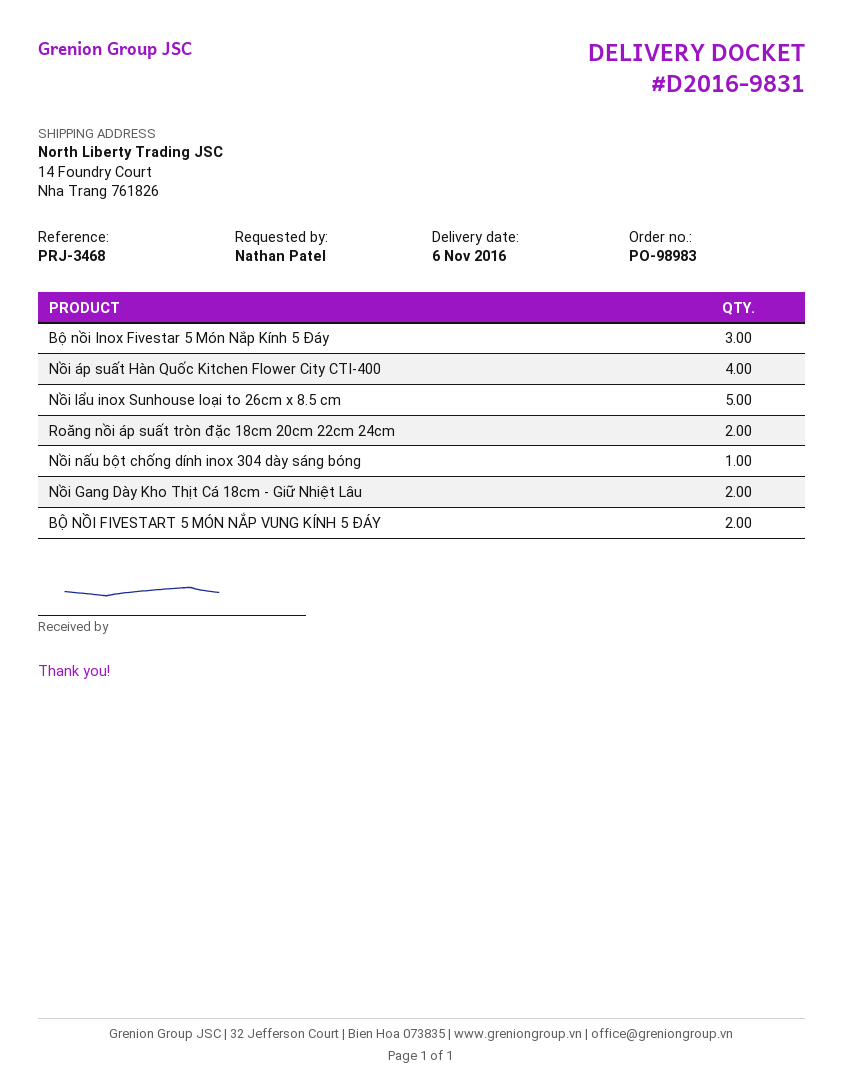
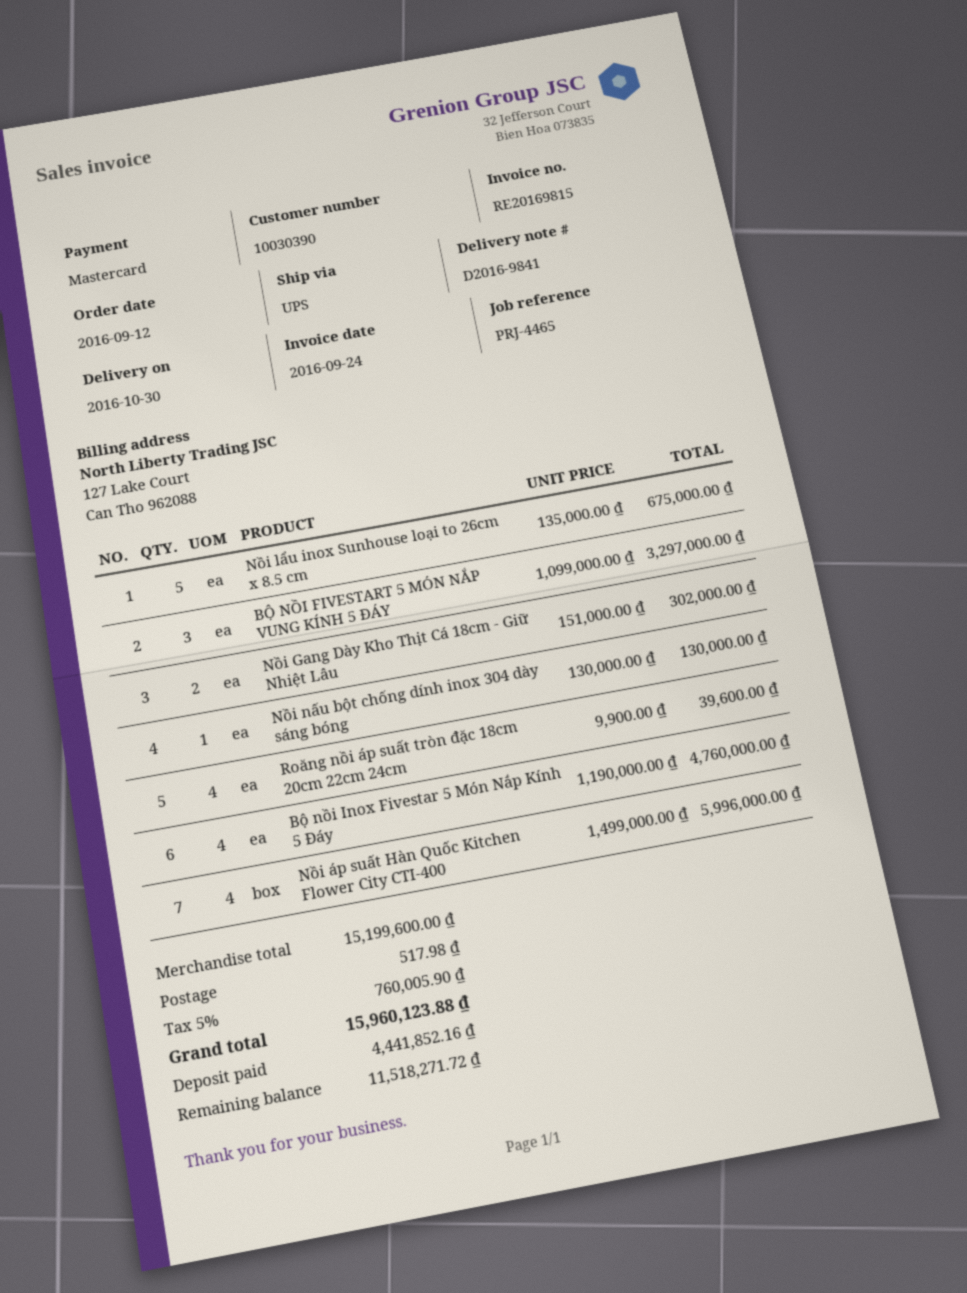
delivery note number: D2016-9831 -> D2016-9841
delivery date: 2016-11-06 -> 2016-10-30
reference: PRJ-3468 -> PRJ-4465
Bộ nồi Inox Fivestar 5 Món Nắp Kính 5 Đáy: 3 -> 4
Roăng nồi áp suất tròn đặc 18cm 20cm 22cm 24cm: 2 -> 4
BỘ NỒI FIVESTART 5 MÓN NẮP VUNG KÍNH 5 ĐÁY: 2 -> 3

